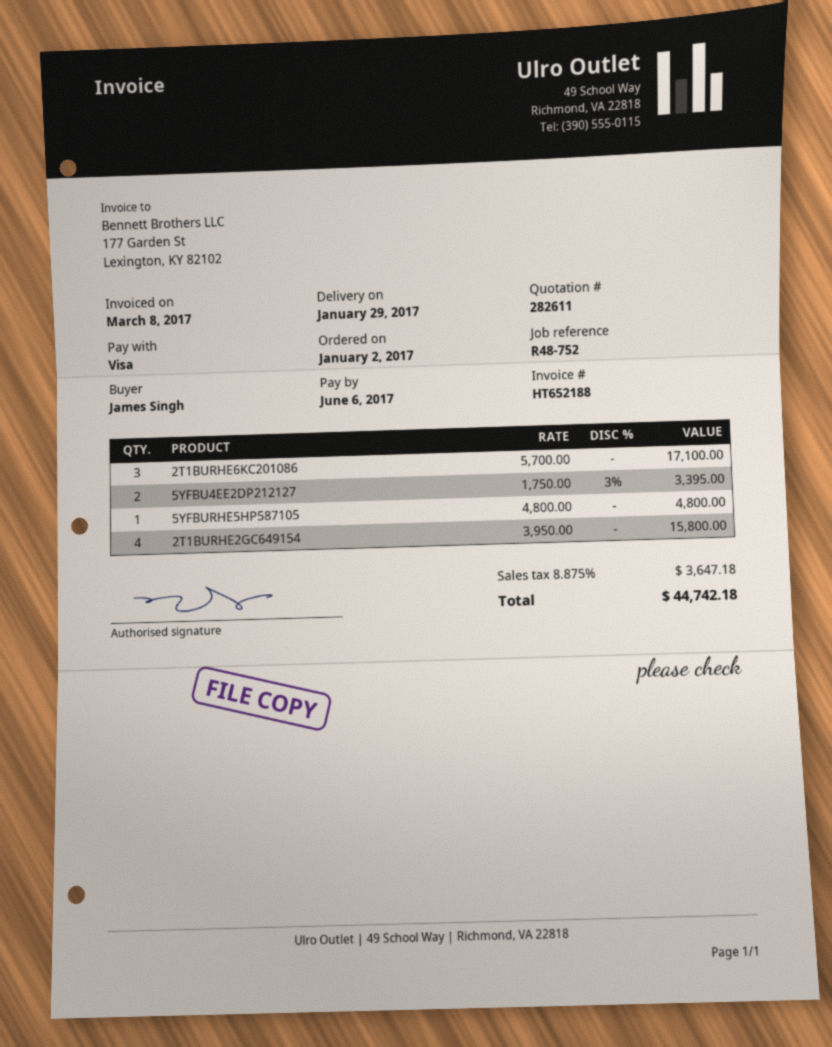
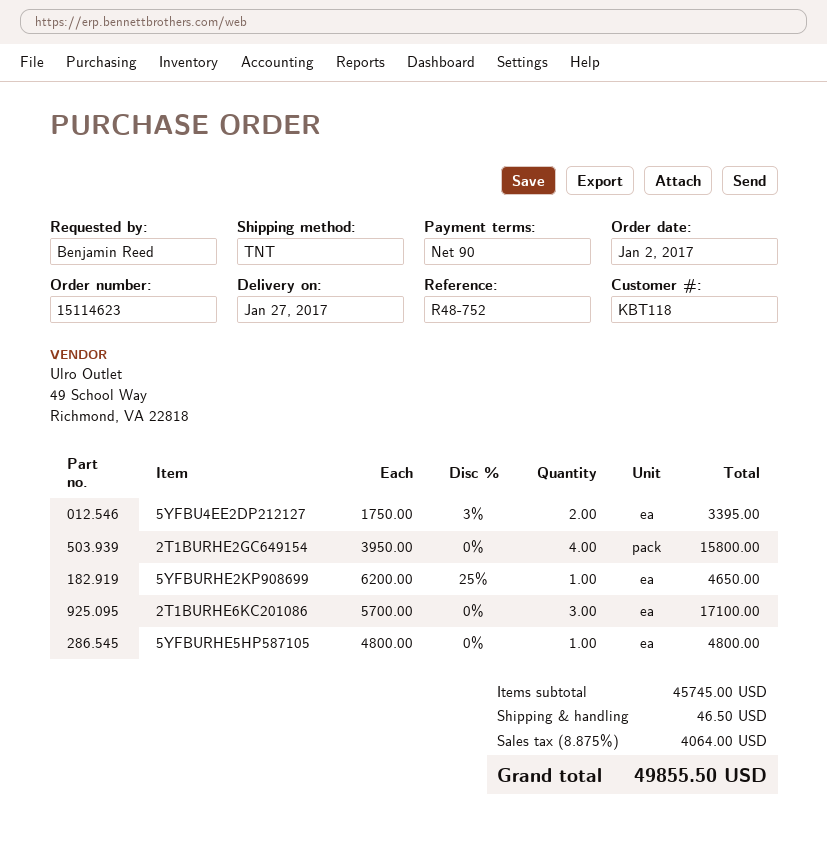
delivery date: 2017-01-29 -> 2017-01-27
ordered by: James Singh -> Benjamin Reed
5YFBURHE2KP908699: none -> 1 x 6200.00 - 25% = 4650.00
shipping: none -> 46.50
tax: 8.875% = 3647.18 -> 8.875% = 4064.00
total: 44742.18 -> 49855.50

